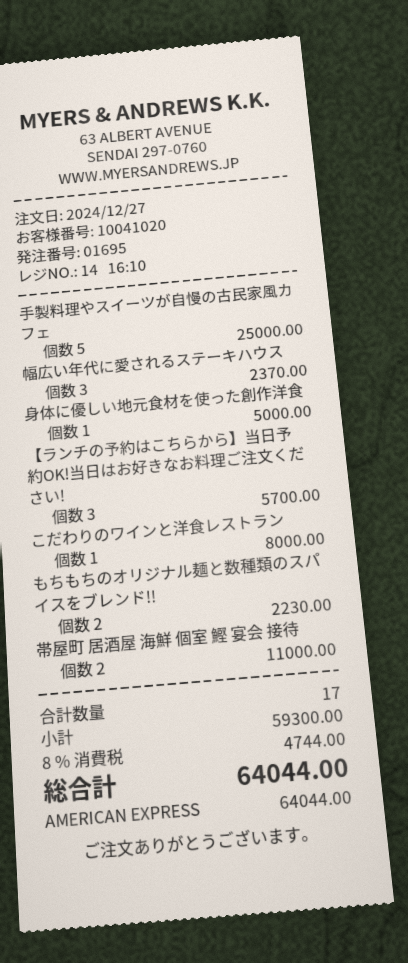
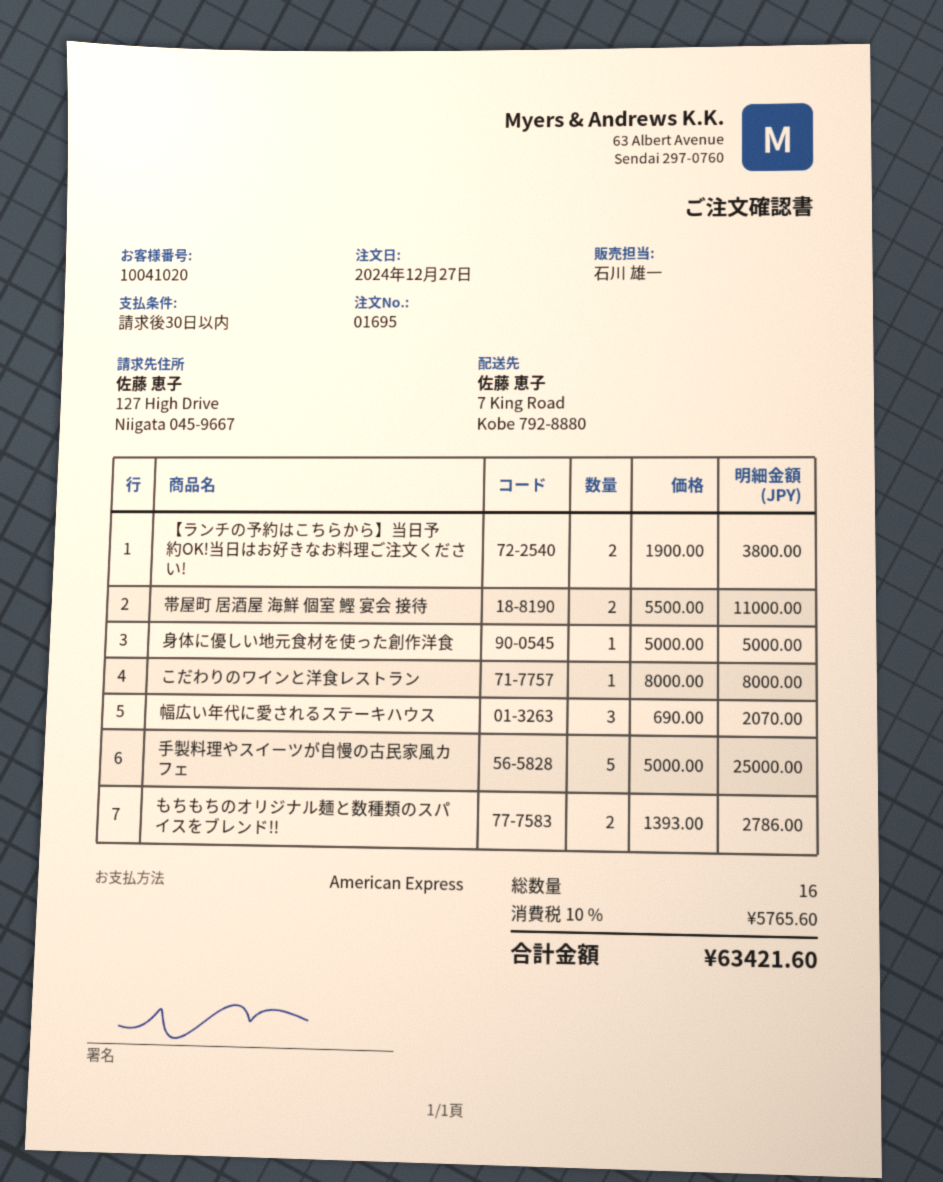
幅広い年代に愛されるステーキハウス: 3 for 2370.00 -> 3 for 2070.00
【ランチの予約はこちらから】当日予約OK!当日はお好きなお料理ご注文ください!: 3 for 5700.00 -> 2 for 3800.00
もちもちのオリジナル麺と数種類のスパイスをブレンド!!: 2 for 2230.00 -> 2 for 2786.00
total quantity: 17 -> 16
tax: 8% = 4744.00 -> 10% = 5765.60
total: 64044.00 -> 63421.60

